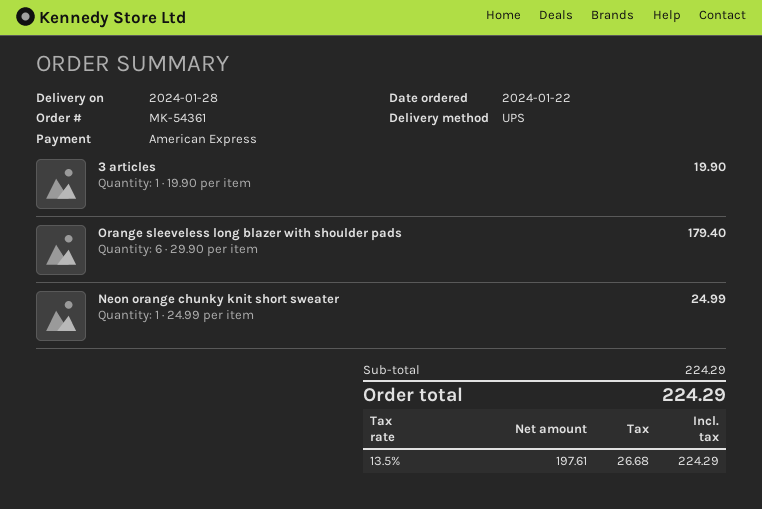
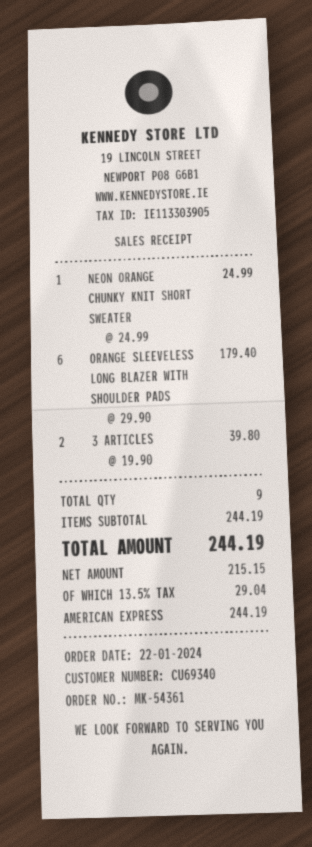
3 articles: 1 x 19.90 = 19.90 -> 2 x 19.90 = 39.80
subtotal: 224.29 -> 244.19
net: 197.61 -> 215.15
tax: 13.5% = 26.68 -> 13.5% = 29.04
total: 224.29 -> 244.19

